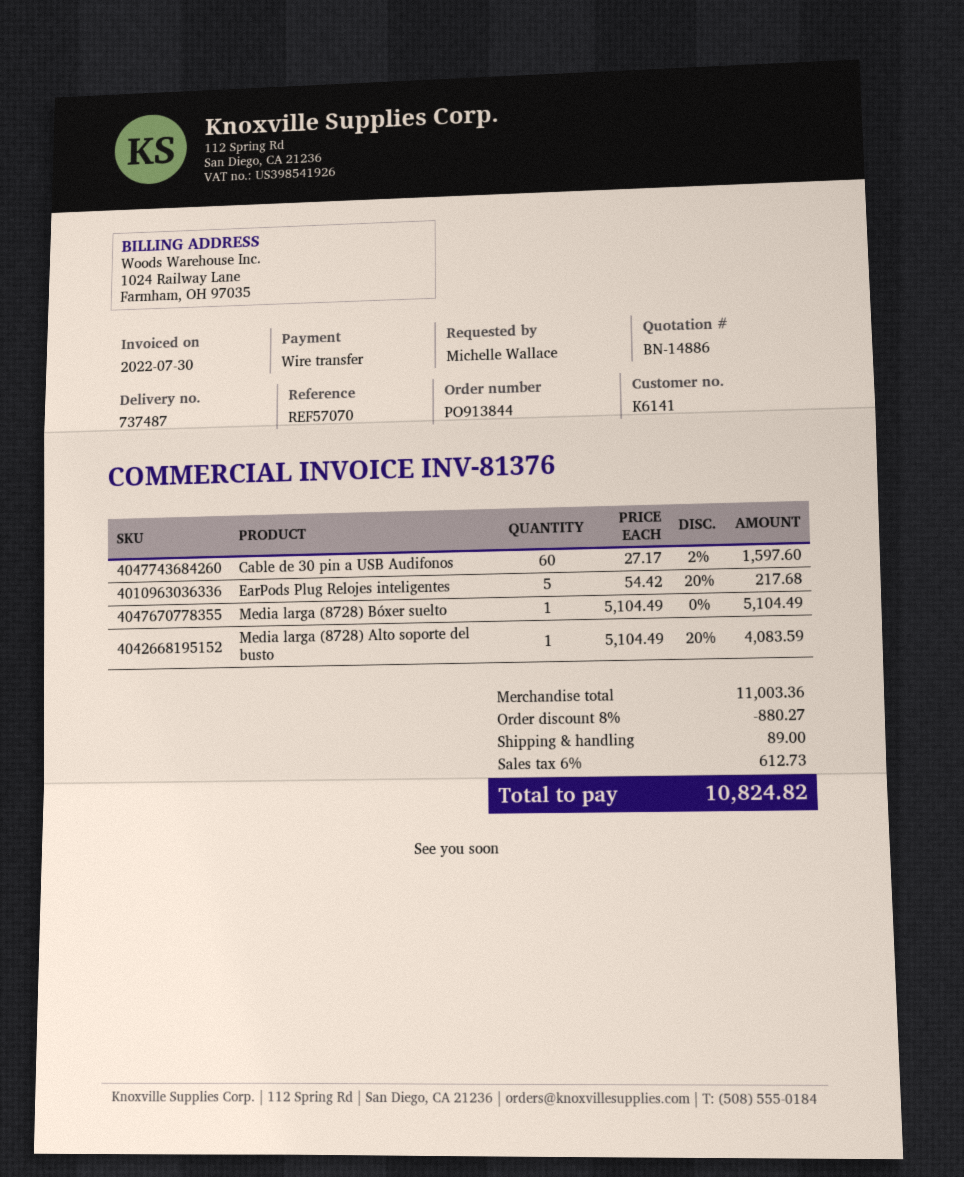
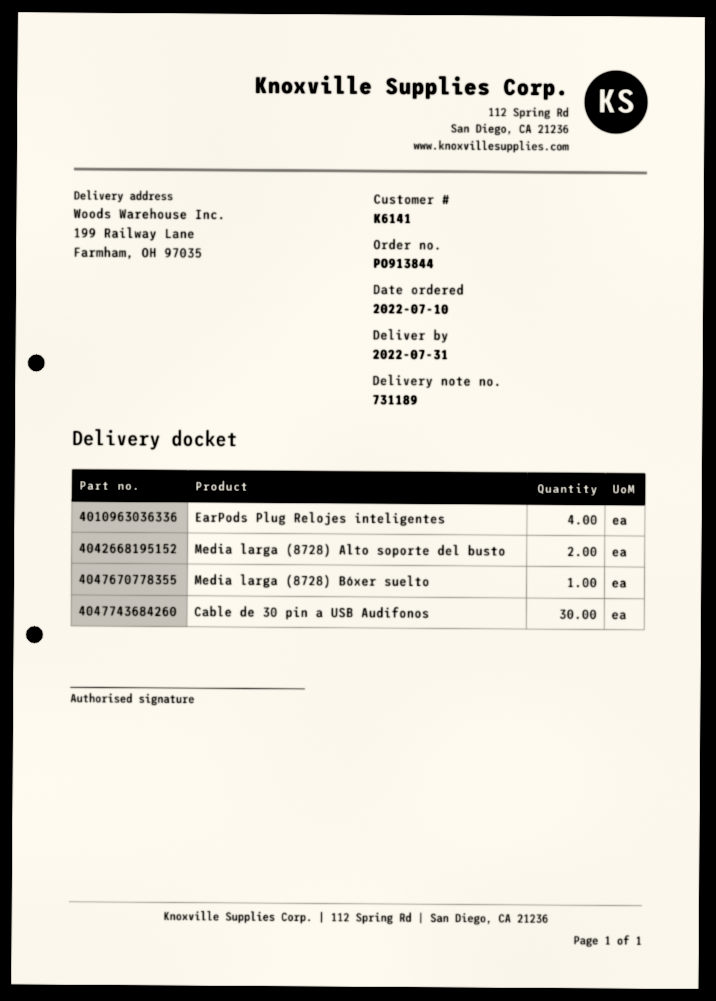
delivery note number: 737487 -> 731189
Cable de 30 pin a USB Audifonos: 60 -> 30
EarPods Plug Relojes inteligentes: 5 -> 4
Media larga (8728) Alto soporte del busto: 1 -> 2

